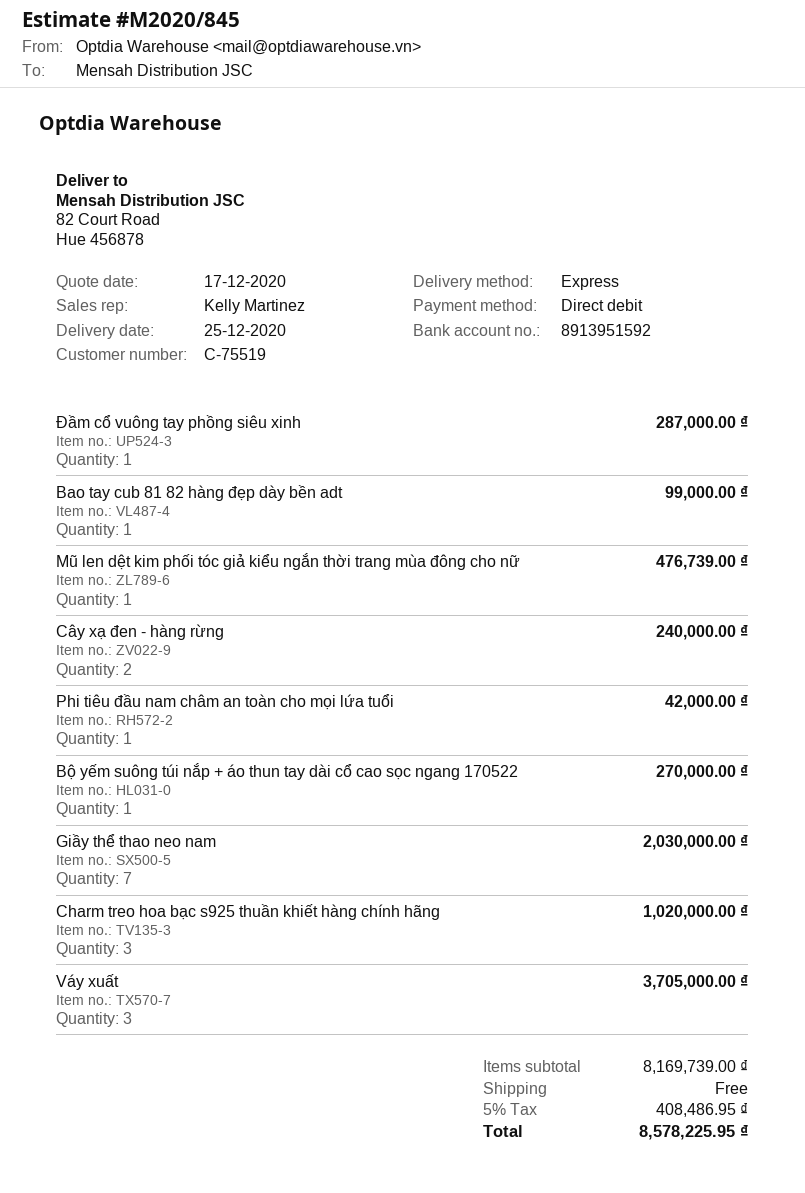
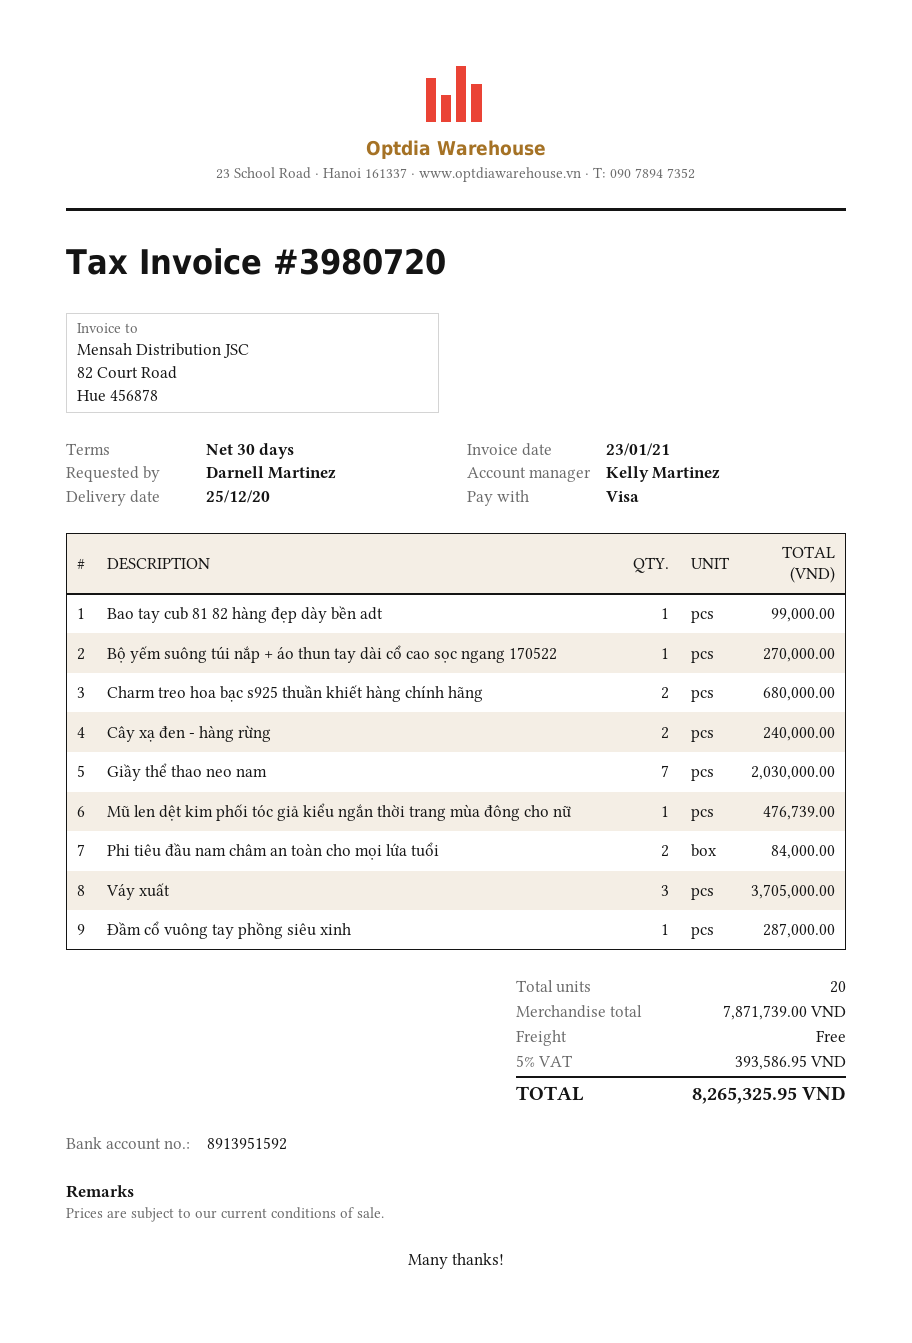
payment method: direct debit -> Visa
Phi tiêu đầu nam châm an toàn cho mọi lứa tuổi: 1 for 42000.00 -> 2 for 84000.00
Charm treo hoa bạc s925 thuần khiết hàng chính hãng: 3 for 1020000.00 -> 2 for 680000.00
subtotal: 8169739.00 -> 7871739.00
tax: 5% = 408486.95 -> 5% = 393586.95
total: 8578225.95 -> 8265325.95

